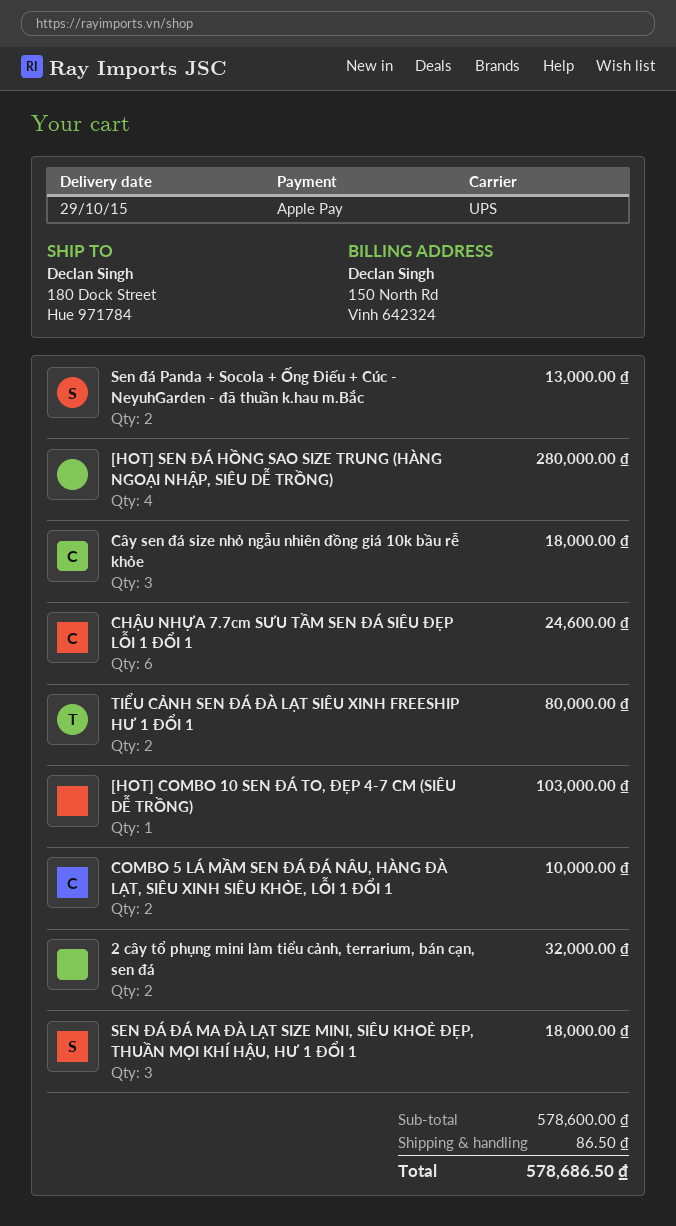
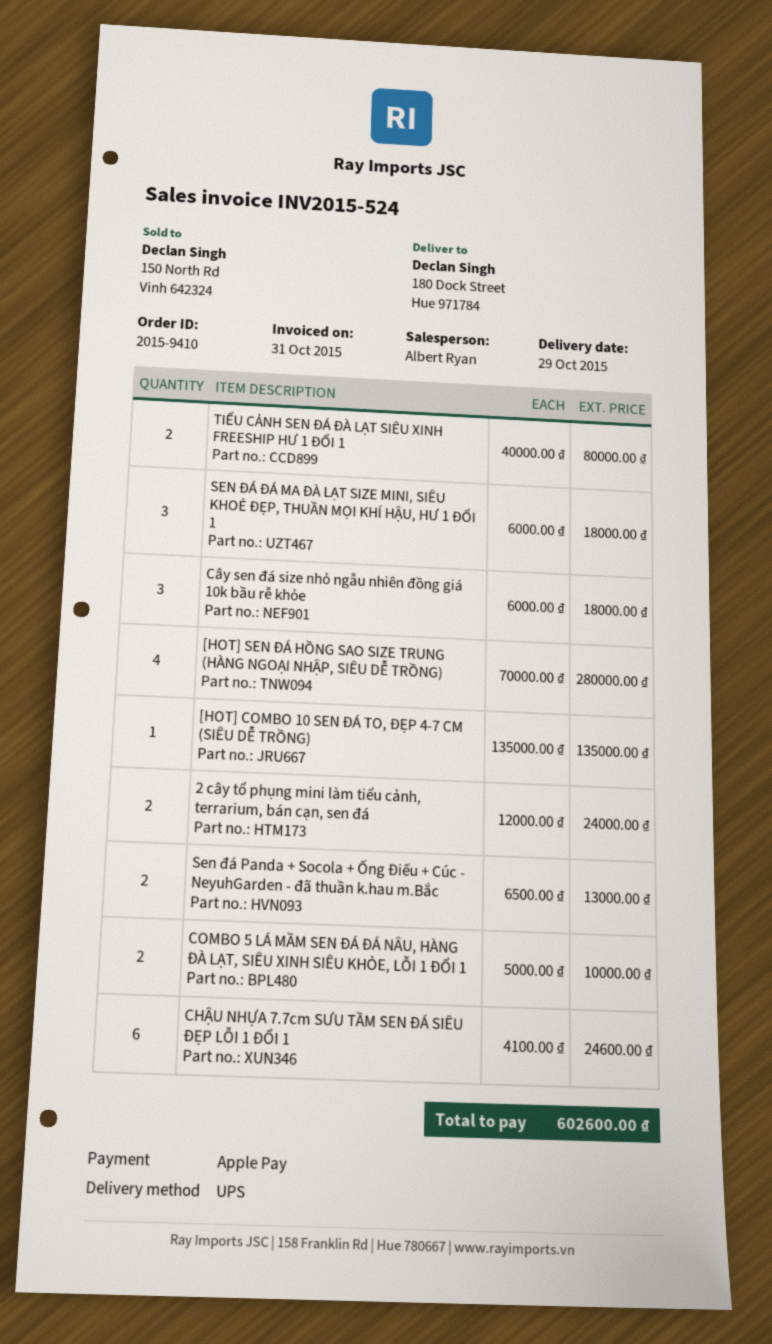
[HOT] COMBO 10 SEN ĐÁ TO, ĐẸP 4-7 CM (SIÊU DỄ TRỒNG): 1 for 103000.00 -> 1 for 135000.00
2 cây tổ phụng mini làm tiểu cảnh, terrarium, bán cạn, sen đá: 2 for 32000.00 -> 2 for 24000.00
shipping: 86.50 -> none
total: 578686.50 -> 602600.00

